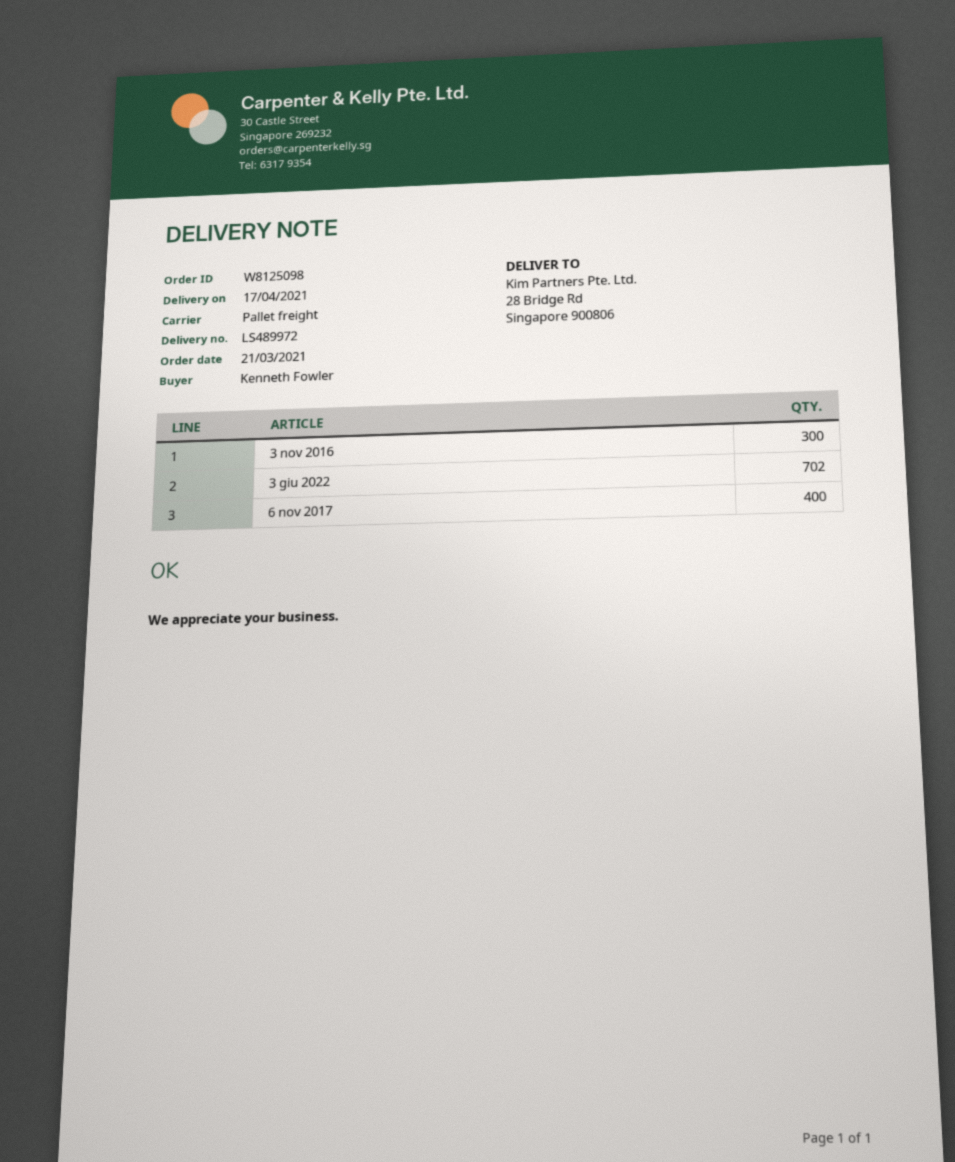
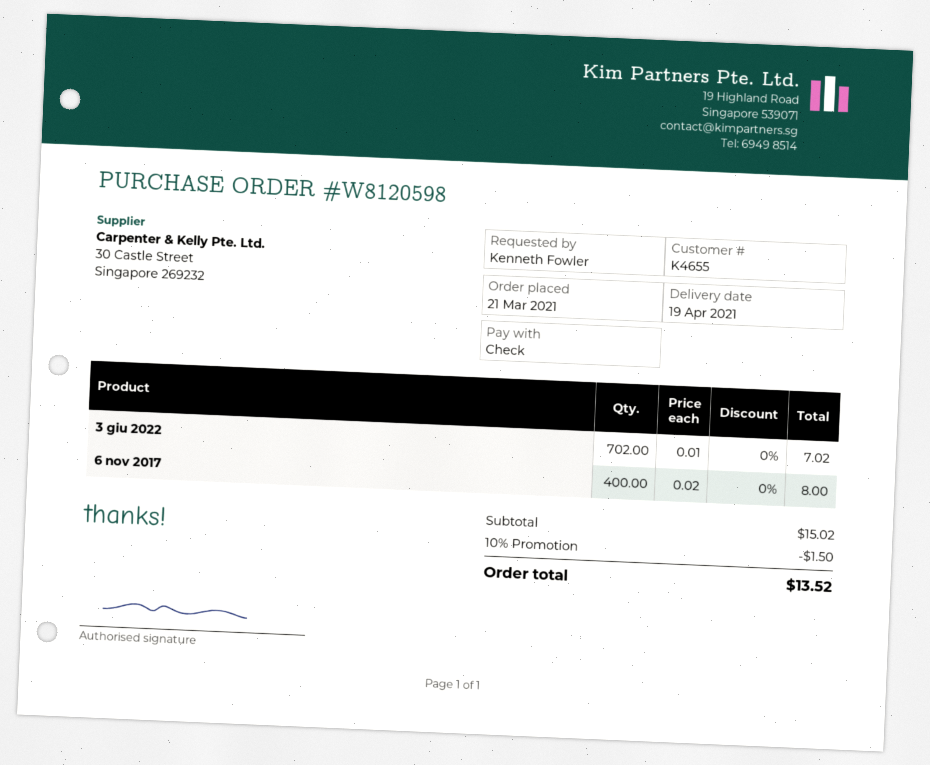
order number: W8125098 -> W8120598
delivery date: 2021-04-17 -> 2021-04-19
3 nov 2016: 300 -> none

